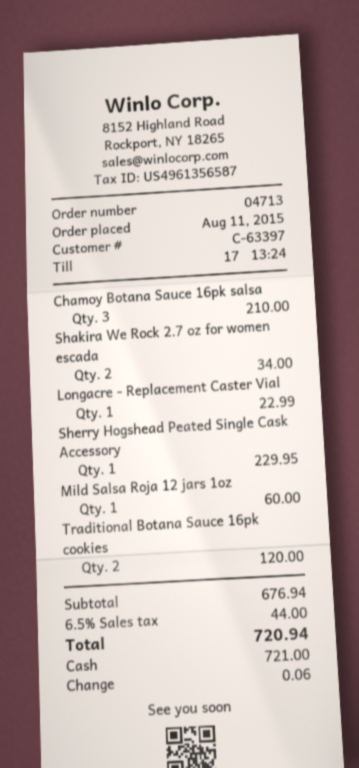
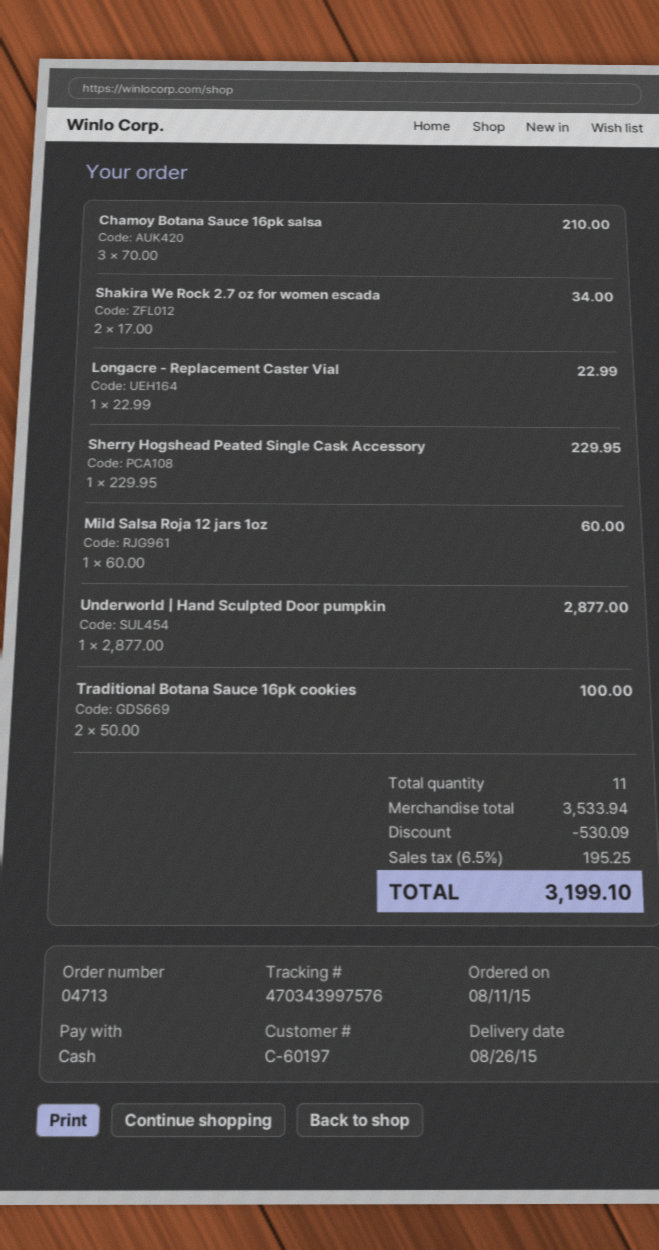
customer number: C-63397 -> C-60197
Traditional Botana Sauce 16pk cookies: 2 for 120.00 -> 2 for 100.00
Underworld | Hand Sculpted Door pumpkin: none -> 1 for 2877.00
subtotal: 676.94 -> 3533.94
discount: none -> 530.09
tax: 6.5% = 44.00 -> 6.5% = 195.25
total: 720.94 -> 3199.10

